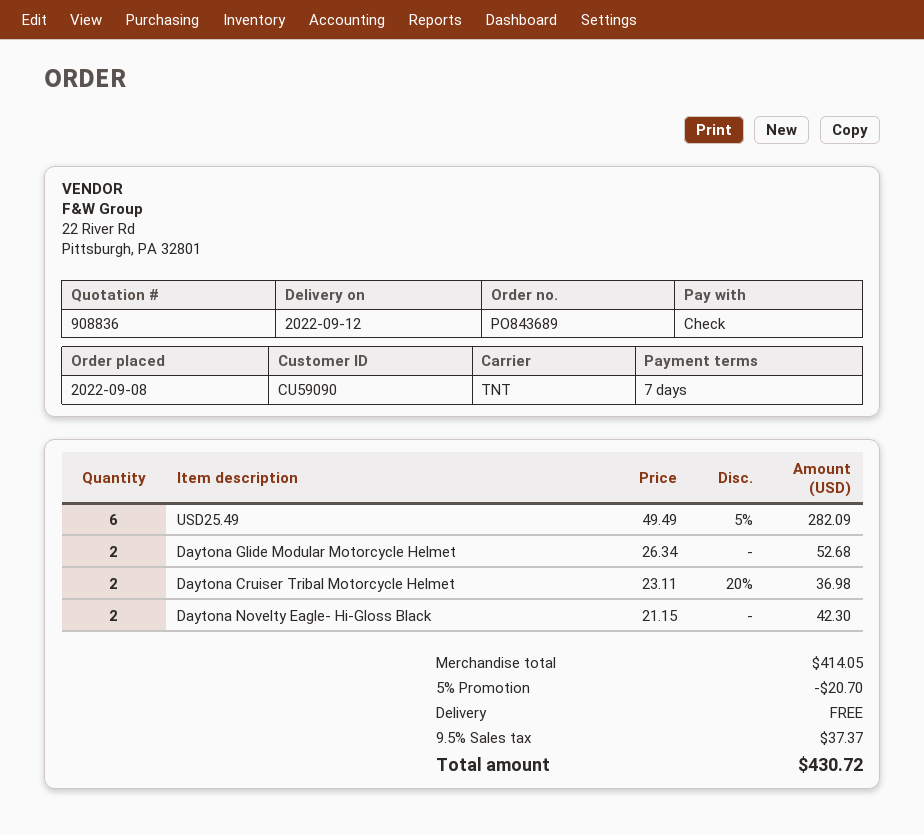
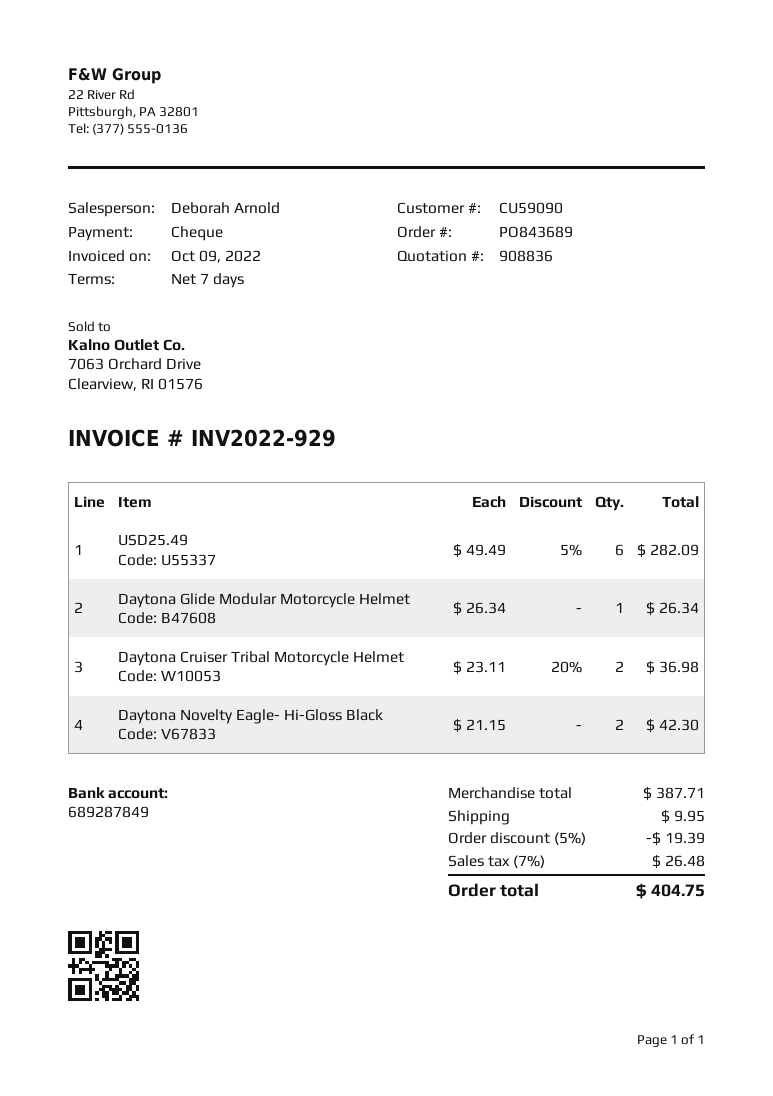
Daytona Glide Modular Motorcycle Helmet: 2 x 26.34 = 52.68 -> 1 x 26.34 = 26.34
subtotal: 414.05 -> 387.71
discount: 5% = 20.70 -> 5% = 19.39
shipping: 0.00 -> 9.95
tax: 9.5% = 37.37 -> 7% = 26.48
total: 430.72 -> 404.75

